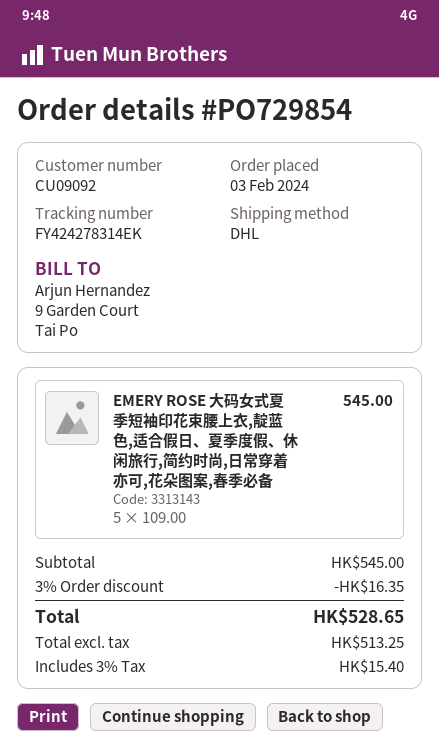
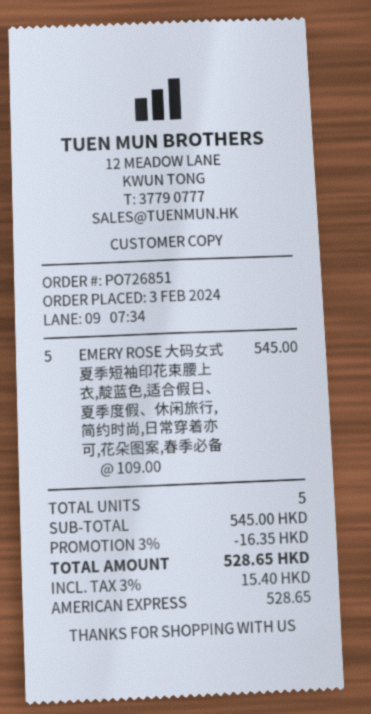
order number: PO729854 -> PO726851

